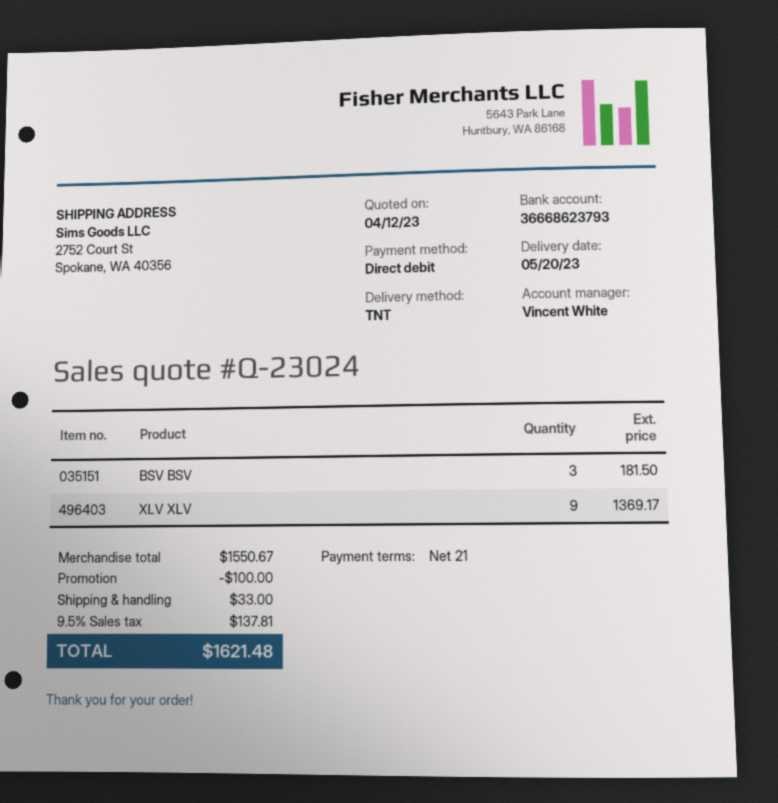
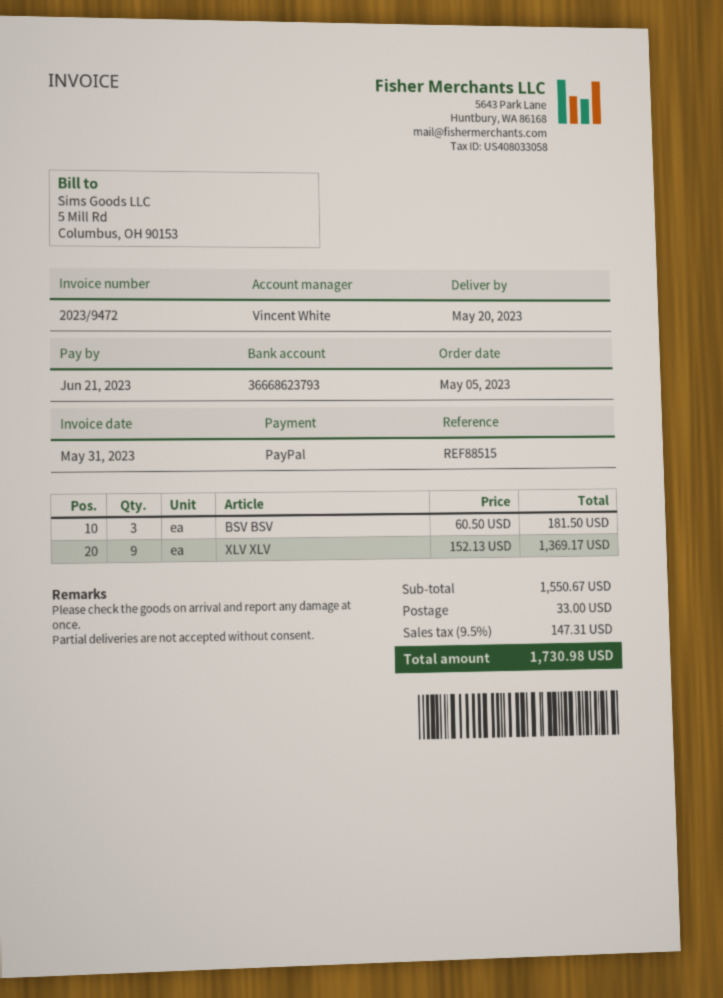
payment method: direct debit -> PayPal
discount: 100.00 -> none
tax: 9.5% = 137.81 -> 9.5% = 147.31
total: 1621.48 -> 1730.98

